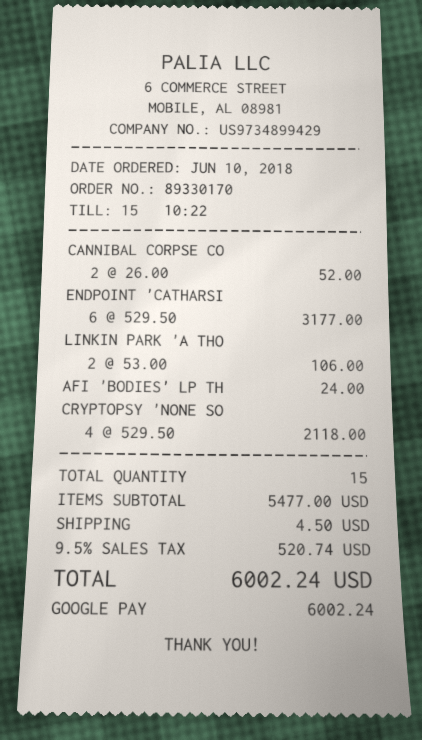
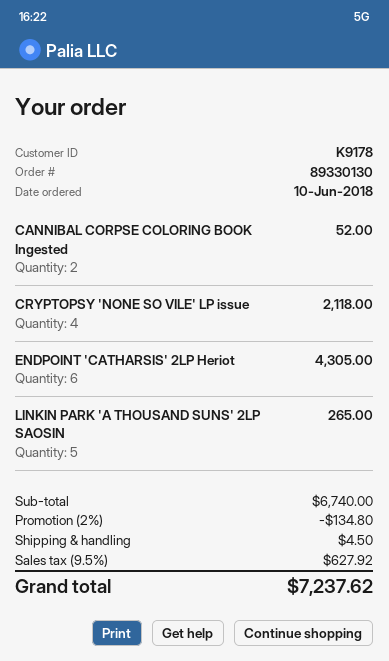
order number: 89330170 -> 89330130
ENDPOINT 'CATHARSI: 6 for 3177.00 -> 6 for 4305.00
LINKIN PARK 'A THO: 2 for 106.00 -> 5 for 265.00
AFI 'BODIES' LP TH: 1 for 24.00 -> none
subtotal: 5477.00 -> 6740.00
discount: none -> 2% = 134.80
tax: 9.5% = 520.74 -> 9.5% = 627.92
total: 6002.24 -> 7237.62

